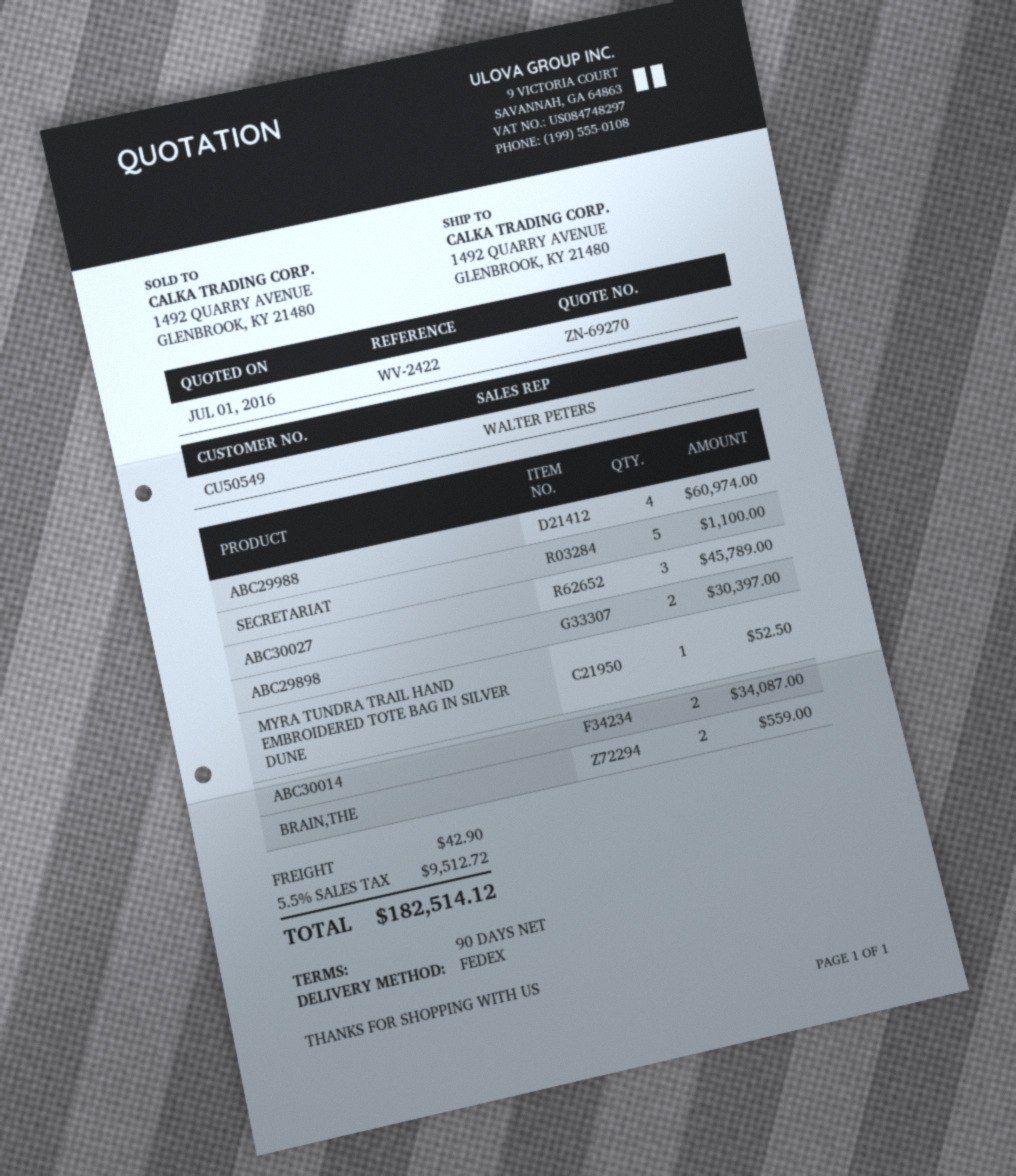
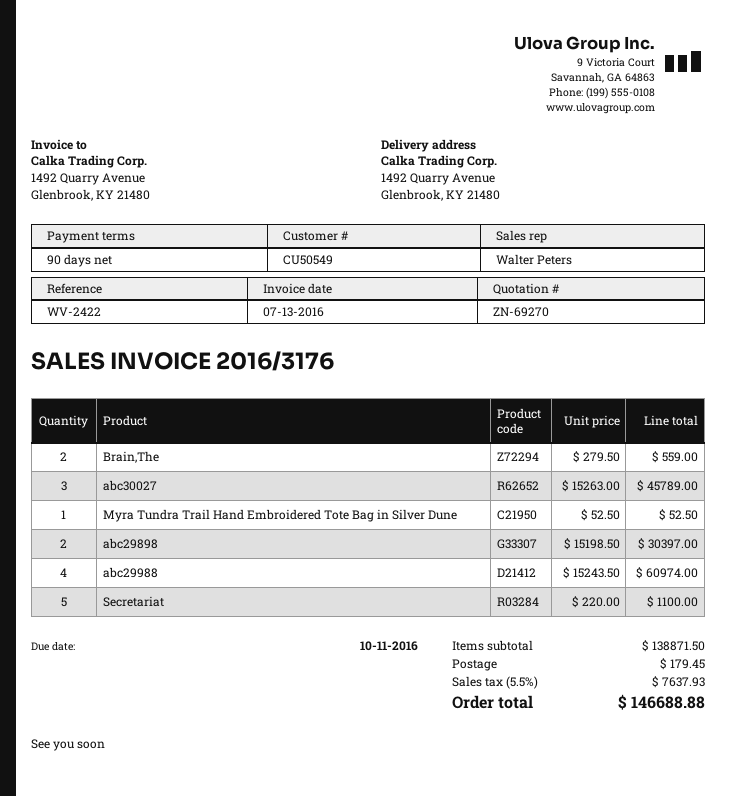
ABC30014: 2 for 34087.00 -> none
shipping: 42.90 -> 179.45
tax: 5.5% = 9512.72 -> 5.5% = 7637.93
total: 182514.12 -> 146688.88

